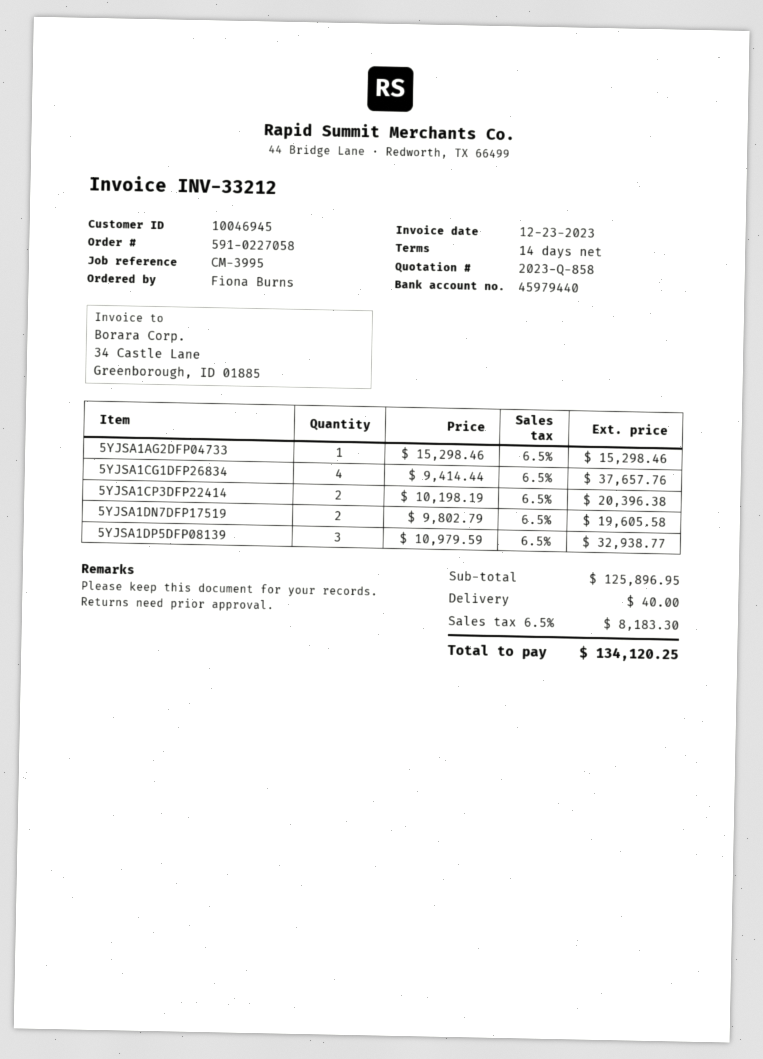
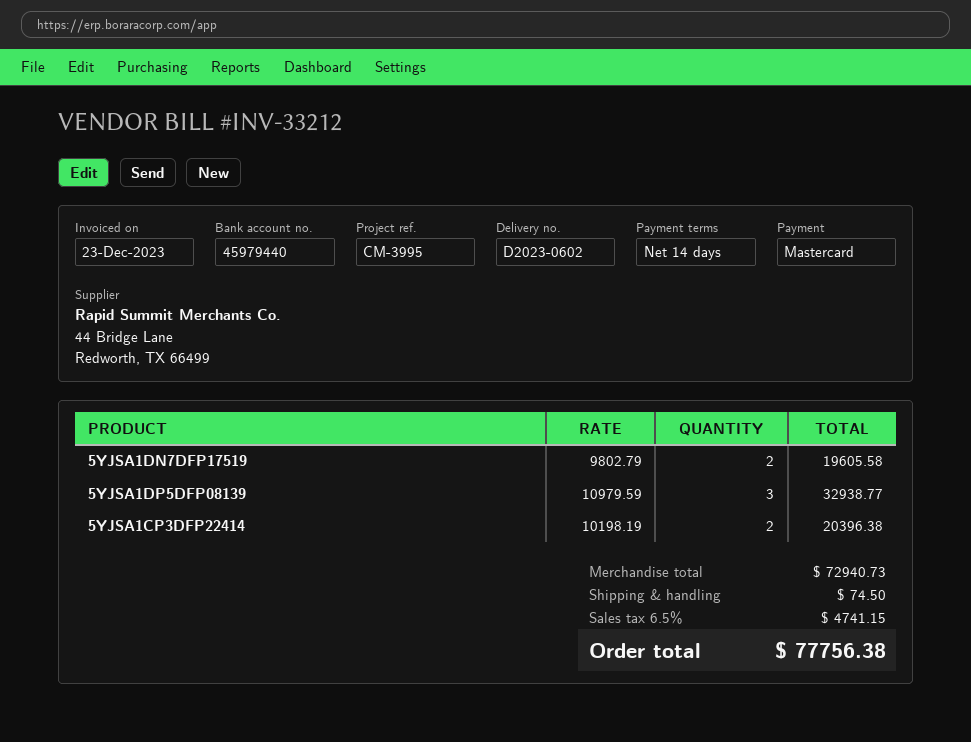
5YJSA1AG2DFP04733: 1 x 15298.46 = 15298.46 -> none
5YJSA1CG1DFP26834: 4 x 9414.44 = 37657.76 -> none
subtotal: 125896.95 -> 72940.73
shipping: 40.00 -> 74.50
tax: 6.5% = 8183.30 -> 6.5% = 4741.15
total: 134120.25 -> 77756.38

